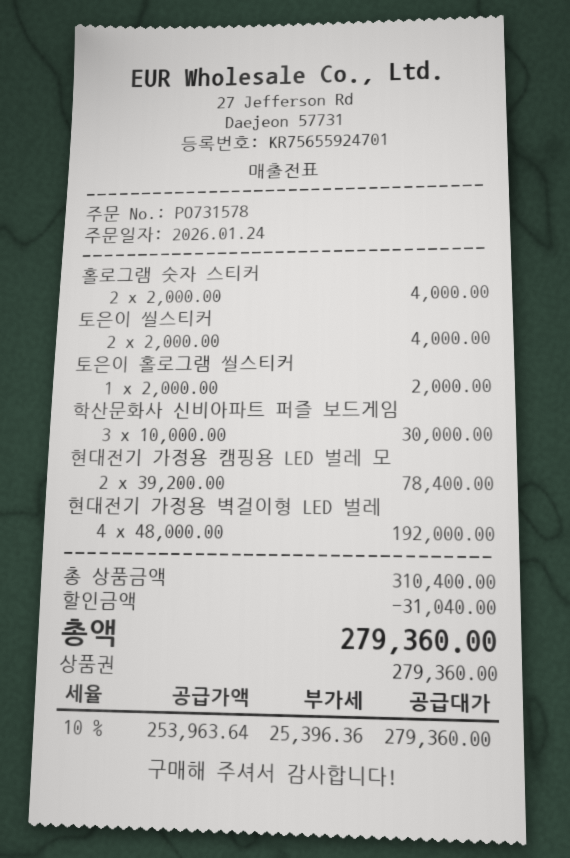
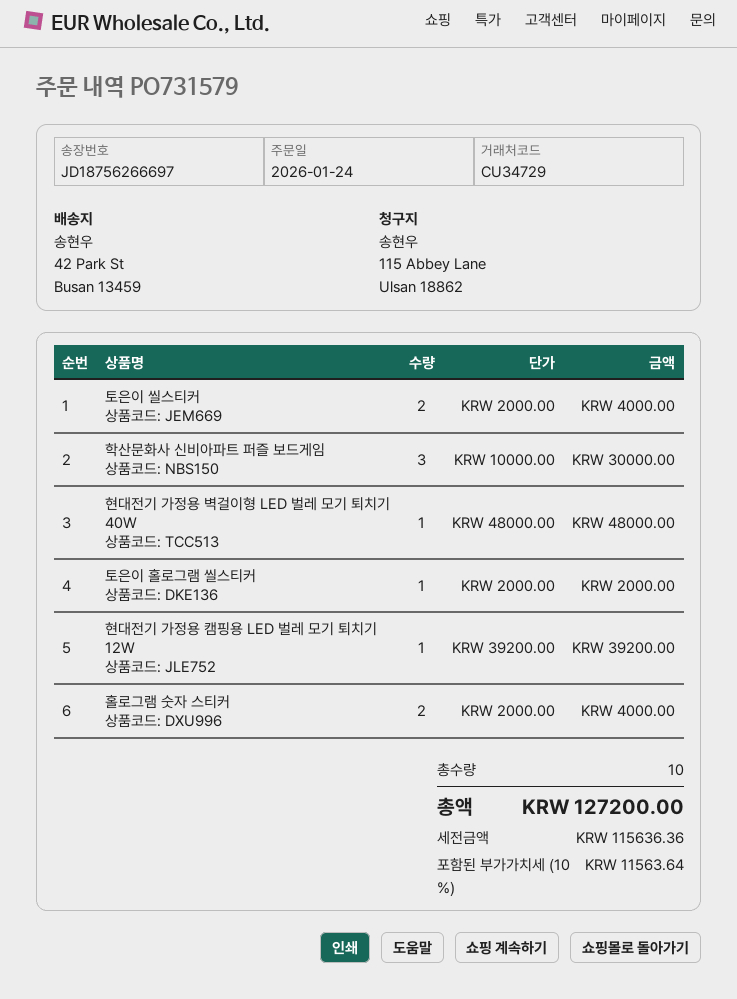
order number: PO731578 -> PO731579
현대전기 가정용 캠핑용 LED 벌레 모: 2 x 39200.00 = 78400.00 -> 1 x 39200.00 = 39200.00
현대전기 가정용 벽걸이형 LED 벌레: 4 x 48000.00 = 192000.00 -> 1 x 48000.00 = 48000.00
discount: 31040.00 -> none
net: 253963.64 -> 115636.36
tax: 10% = 25396.36 -> 10% = 11563.64
total: 279360.00 -> 127200.00

